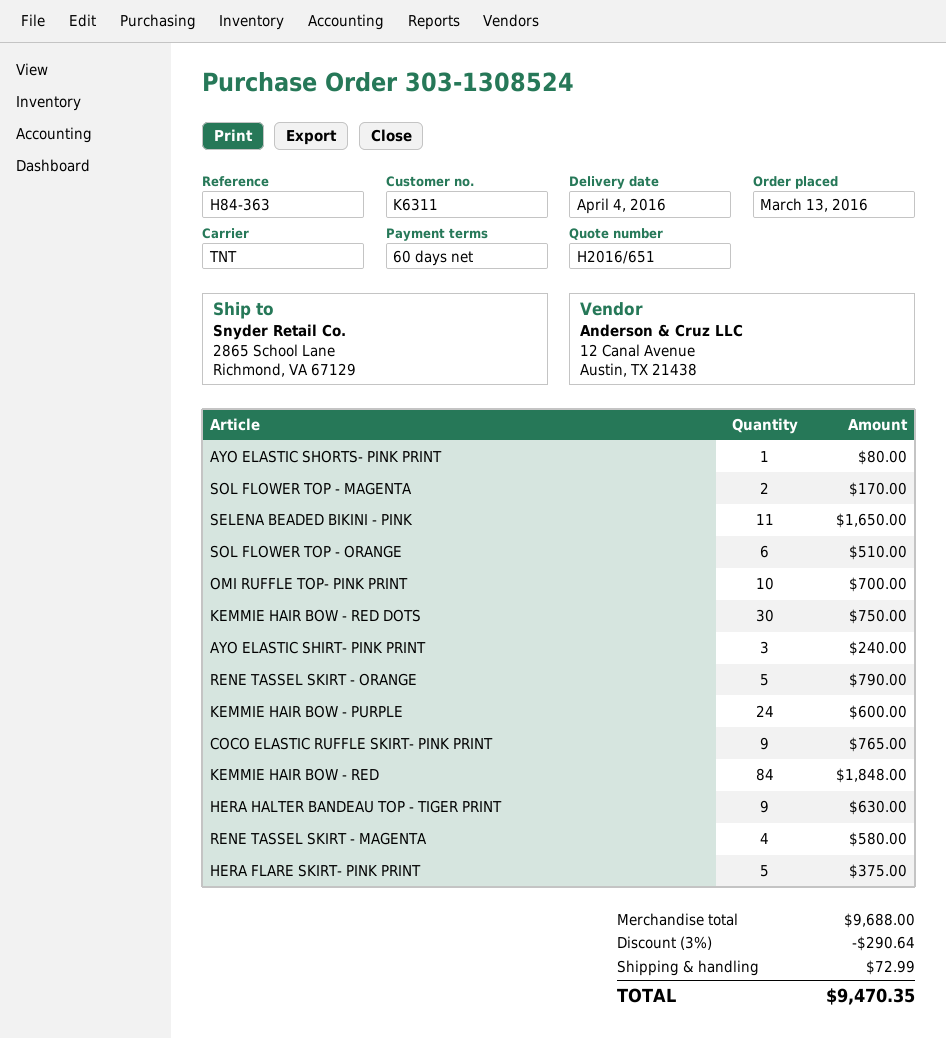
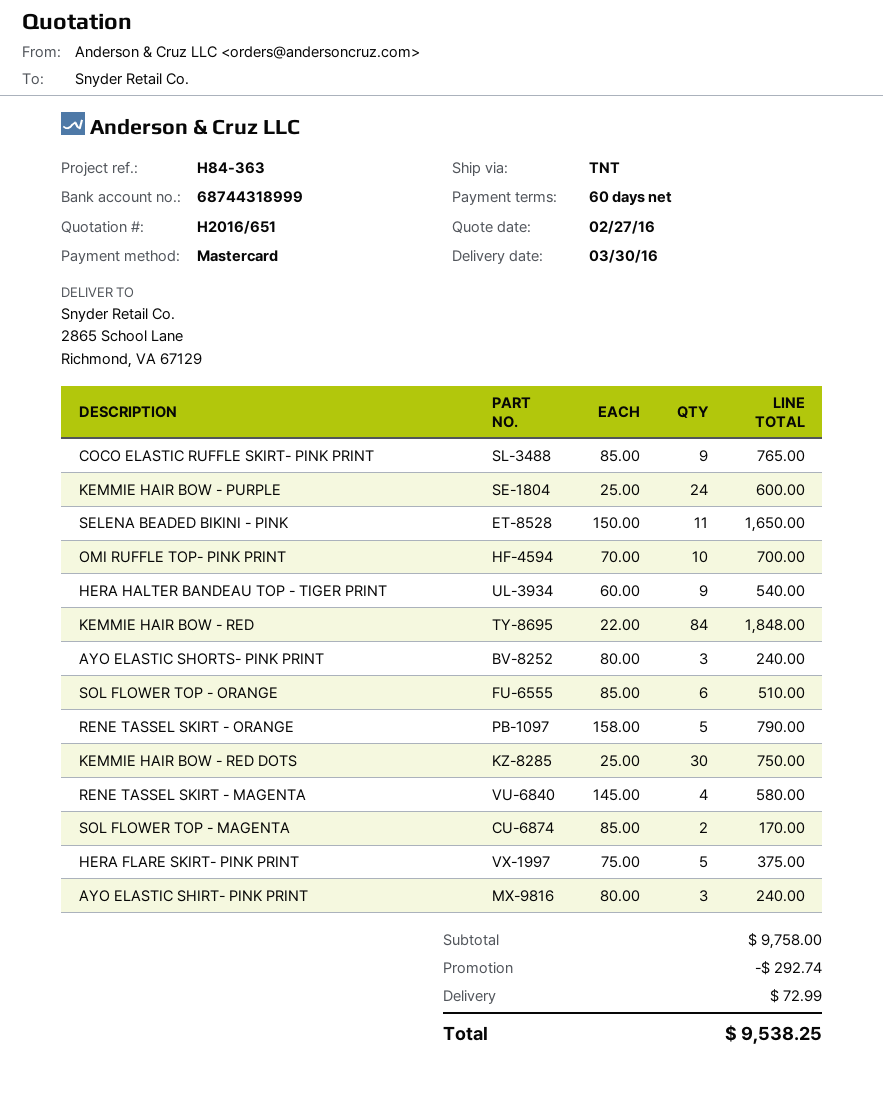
delivery date: 2016-04-04 -> 2016-03-30
AYO ELASTIC SHORTS- PINK PRINT: 1 for 80.00 -> 3 for 240.00
HERA HALTER BANDEAU TOP - TIGER PRINT: 9 for 630.00 -> 9 for 540.00
subtotal: 9688.00 -> 9758.00
discount: 290.64 -> 292.74
total: 9470.35 -> 9538.25

